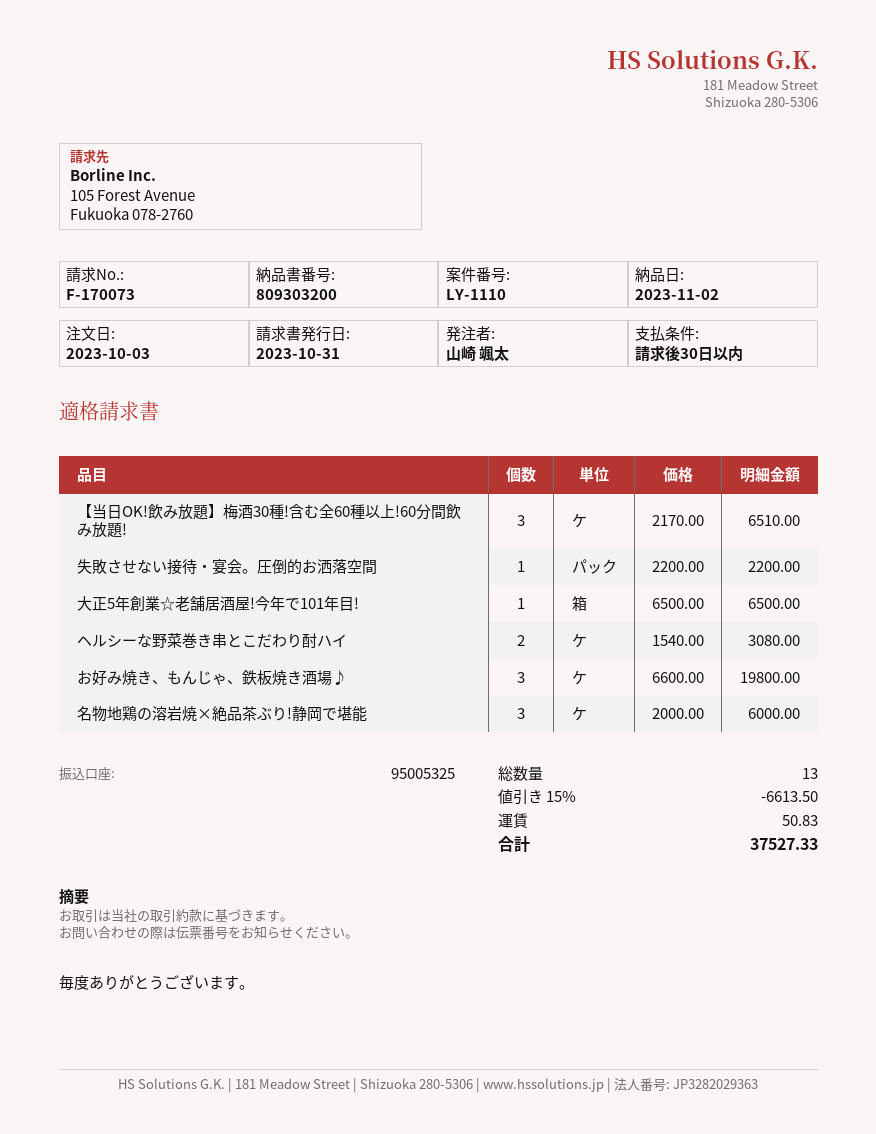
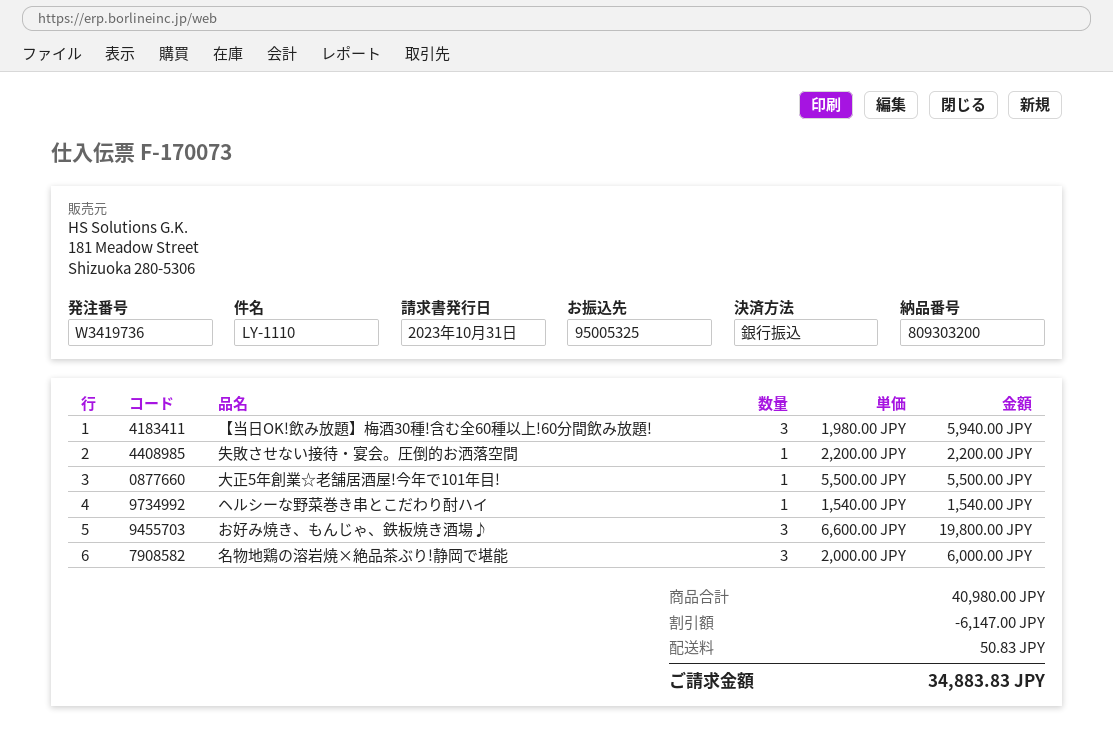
【当日OK!飲み放題】梅酒30種!含む全60種以上!60分間飲み放題!: 3 x 2170.00 = 6510.00 -> 3 x 1980.00 = 5940.00
大正5年創業☆老舗居酒屋!今年で101年目!: 1 x 6500.00 = 6500.00 -> 1 x 5500.00 = 5500.00
ヘルシーな野菜巻き串とこだわり酎ハイ: 2 x 1540.00 = 3080.00 -> 1 x 1540.00 = 1540.00
discount: 6613.50 -> 6147.00
total: 37527.33 -> 34883.83

